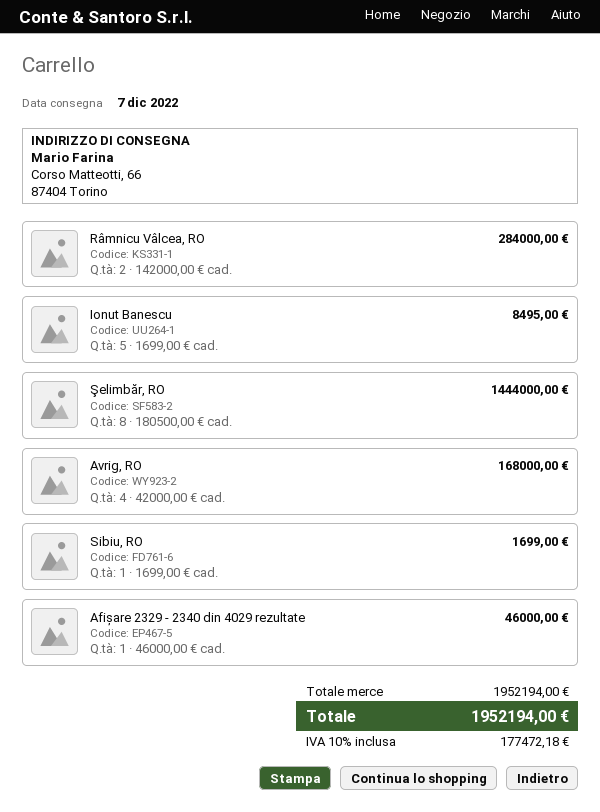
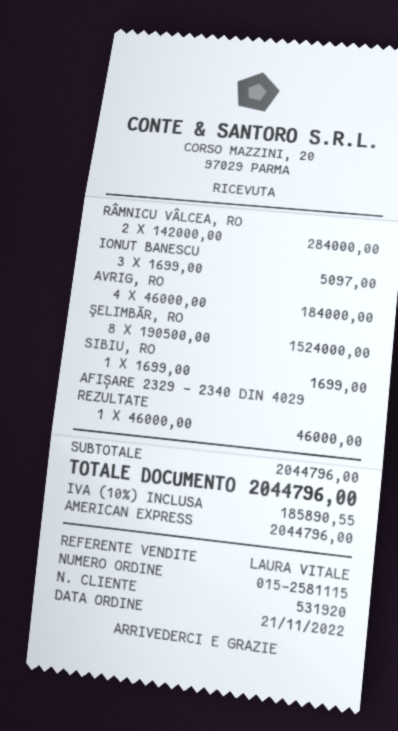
Ionut Banescu: 5 x 1699.00 = 8495.00 -> 3 x 1699.00 = 5097.00
Şelimbăr, RO: 8 x 180500.00 = 1444000.00 -> 8 x 190500.00 = 1524000.00
Avrig, RO: 4 x 42000.00 = 168000.00 -> 4 x 46000.00 = 184000.00
subtotal: 1952194.00 -> 2044796.00
tax: 10% = 177472.18 -> 10% = 185890.55
total: 1952194.00 -> 2044796.00

